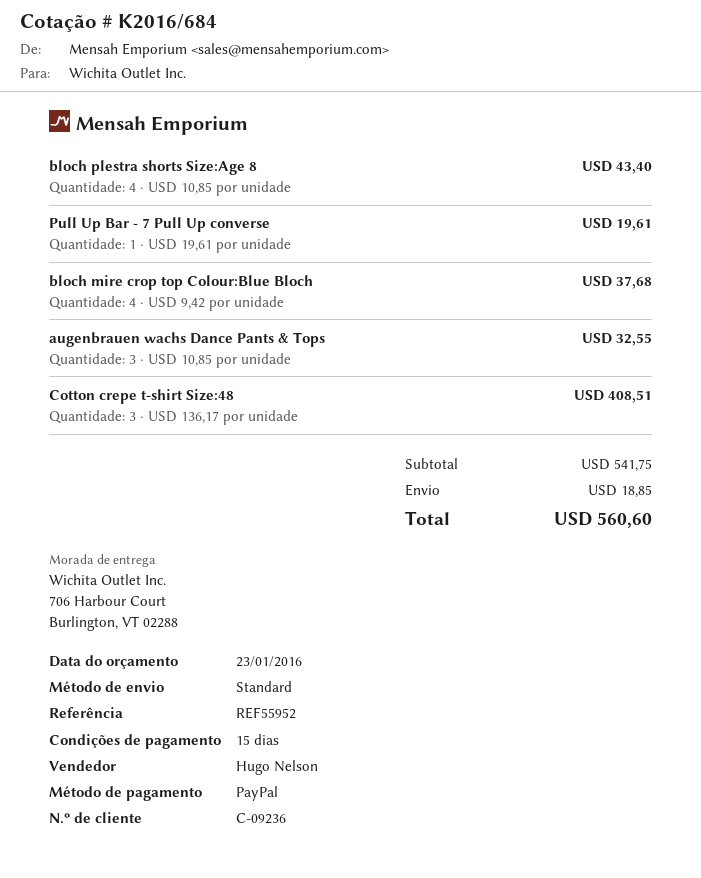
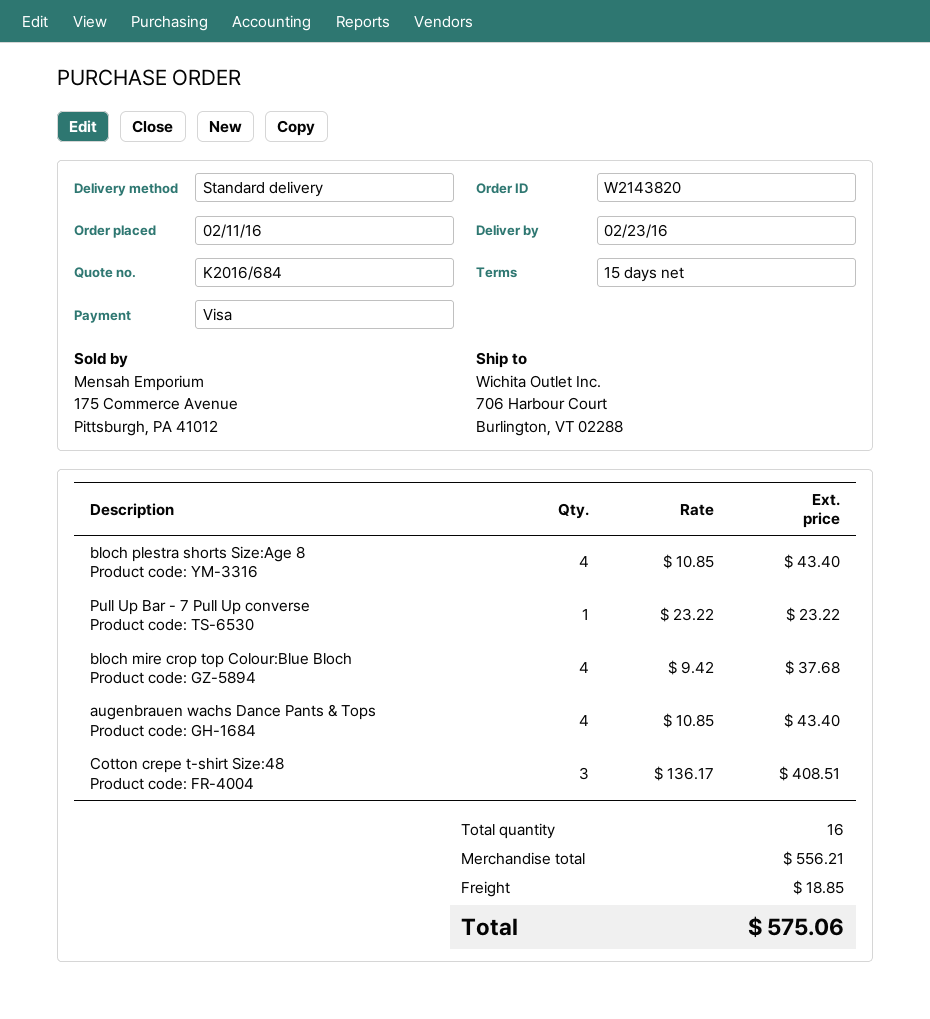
payment method: PayPal -> Visa
Pull Up Bar - 7 Pull Up converse: 1 x 19.61 = 19.61 -> 1 x 23.22 = 23.22
augenbrauen wachs Dance Pants & Tops: 3 x 10.85 = 32.55 -> 4 x 10.85 = 43.40
subtotal: 541.75 -> 556.21
total: 560.60 -> 575.06

